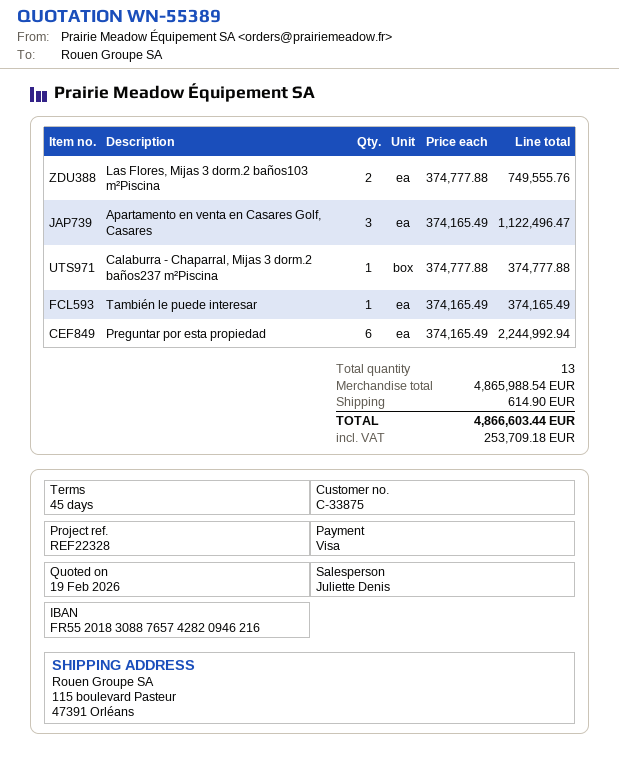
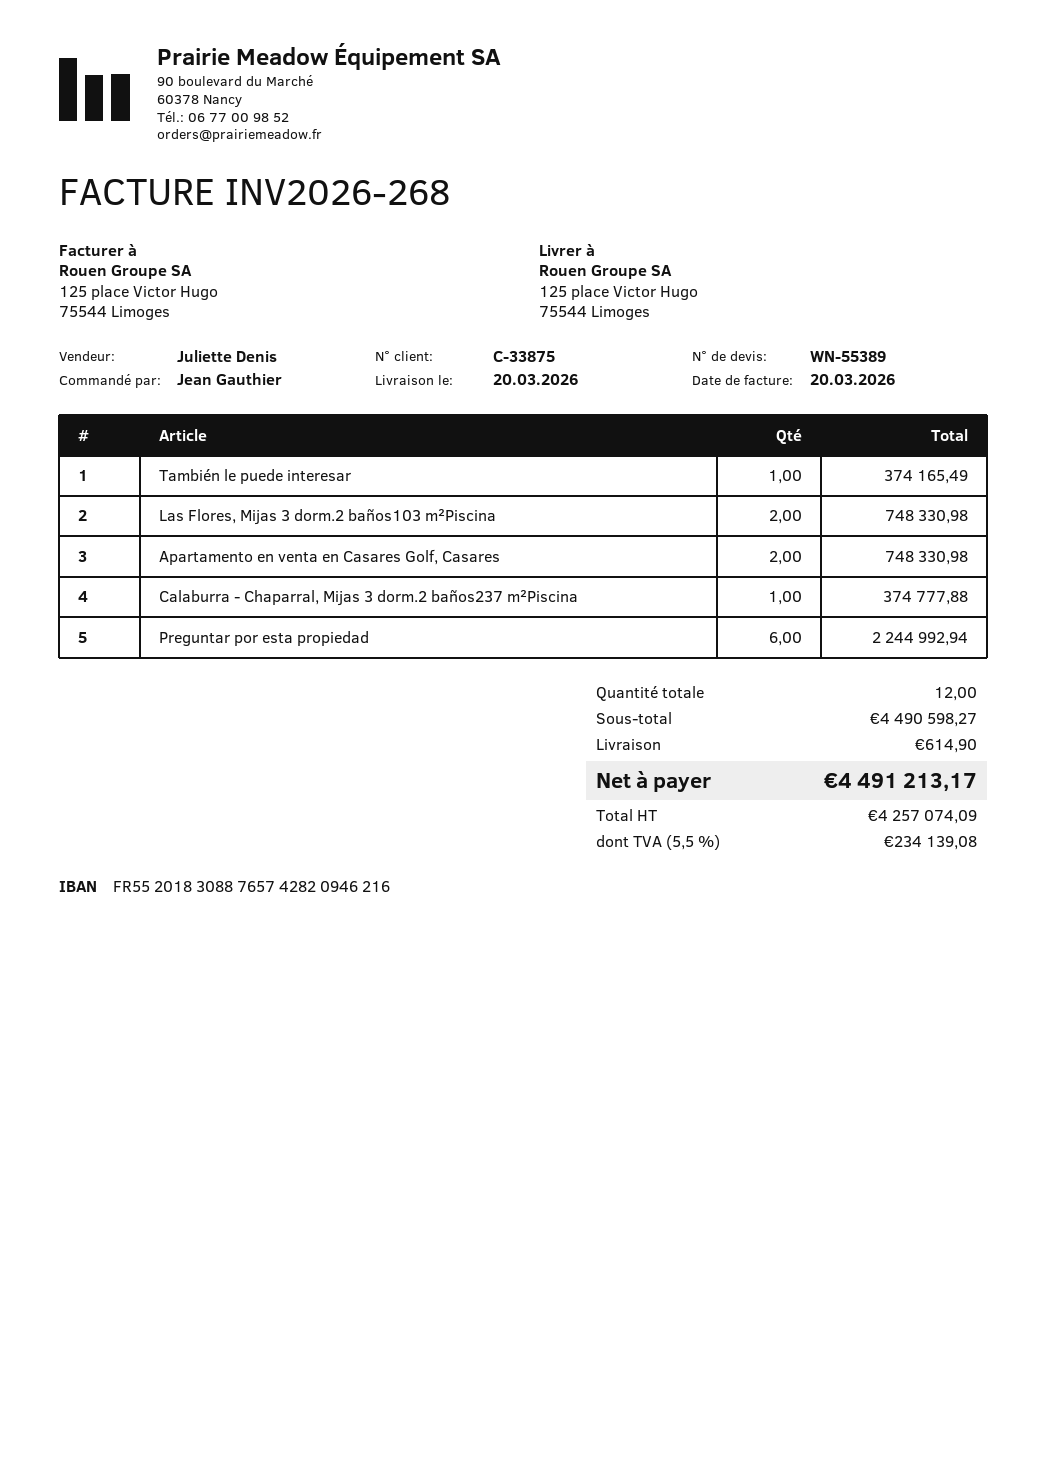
ship to: 115 boulevard Pasteur, 47391 Orléans -> 125 place Victor Hugo, 75544 Limoges
Las Flores, Mijas 3 dorm.2 baños103 m²Piscina: 2 for 749555.76 -> 2 for 748330.98
Apartamento en venta en Casares Golf, Casares: 3 for 1122496.47 -> 2 for 748330.98
total quantity: 13 -> 12
subtotal: 4865988.54 -> 4490598.27
tax: 253709.18 -> 234139.08
total: 4866603.44 -> 4491213.17

